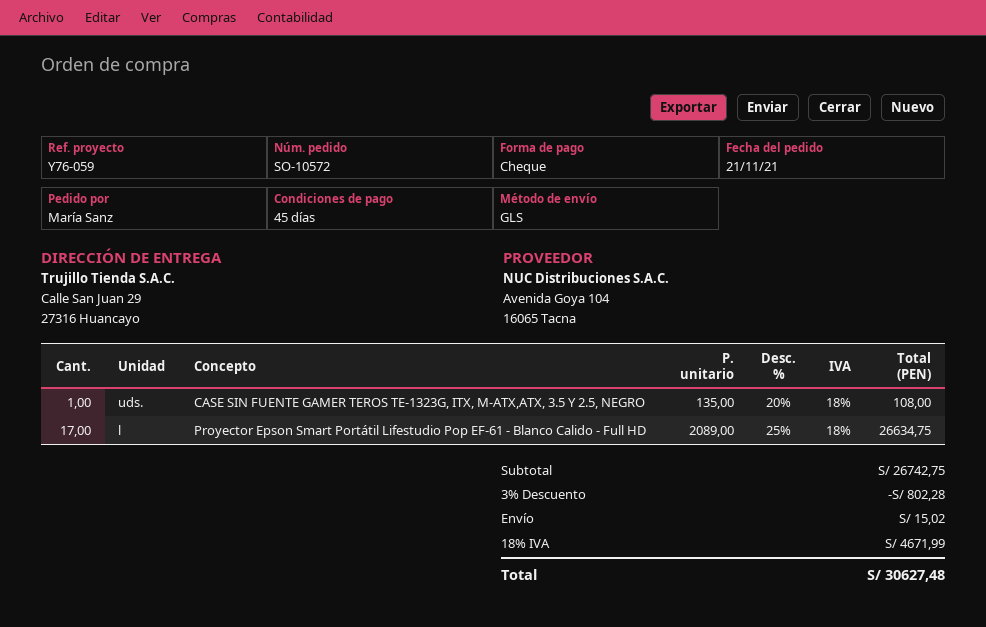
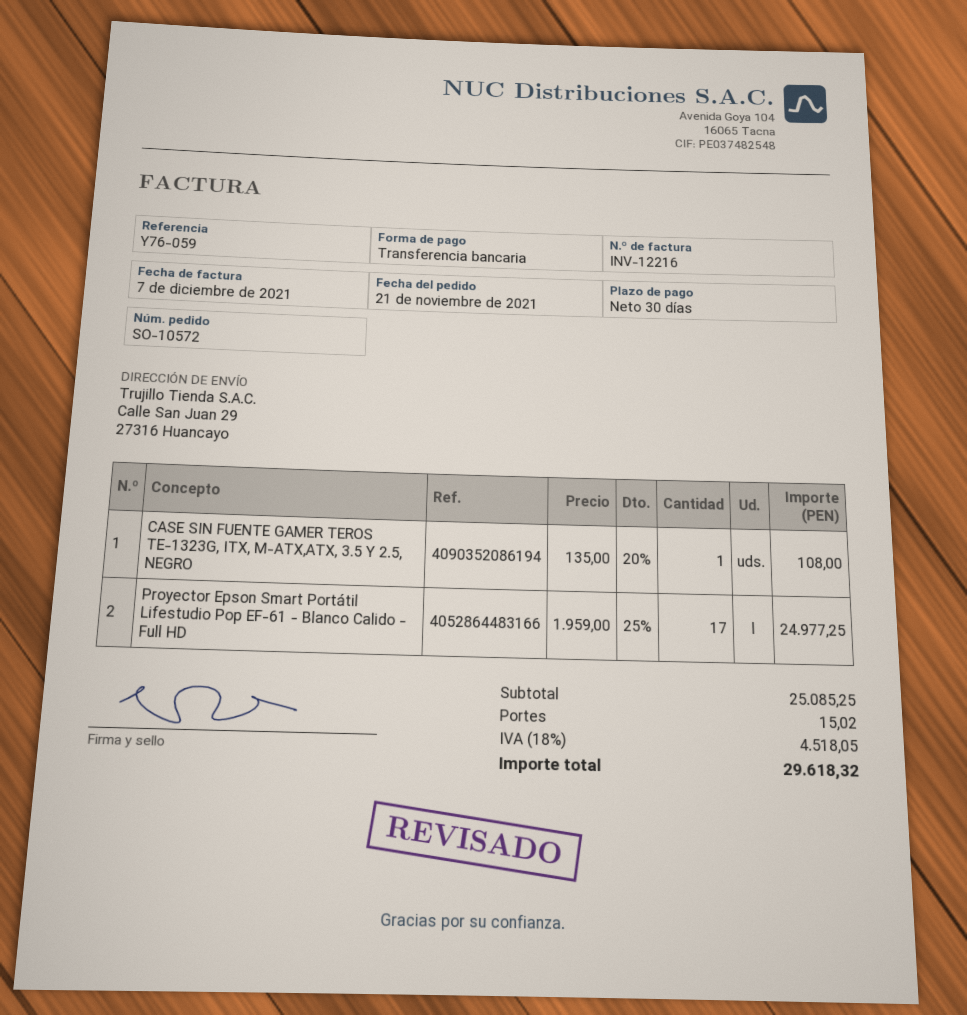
payment terms: 45 days -> 30 days
payment method: cheque -> bank transfer
Proyector Epson Smart Portátil Lifestudio Pop EF-61 - Blanco Calido - Full HD: 17 x 2089.00 - 25% = 26634.75 -> 17 x 1959.00 - 25% = 24977.25
subtotal: 26742.75 -> 25085.25
discount: 3% = 802.28 -> none
tax: 18% = 4671.99 -> 18% = 4518.05
total: 30627.48 -> 29618.32

